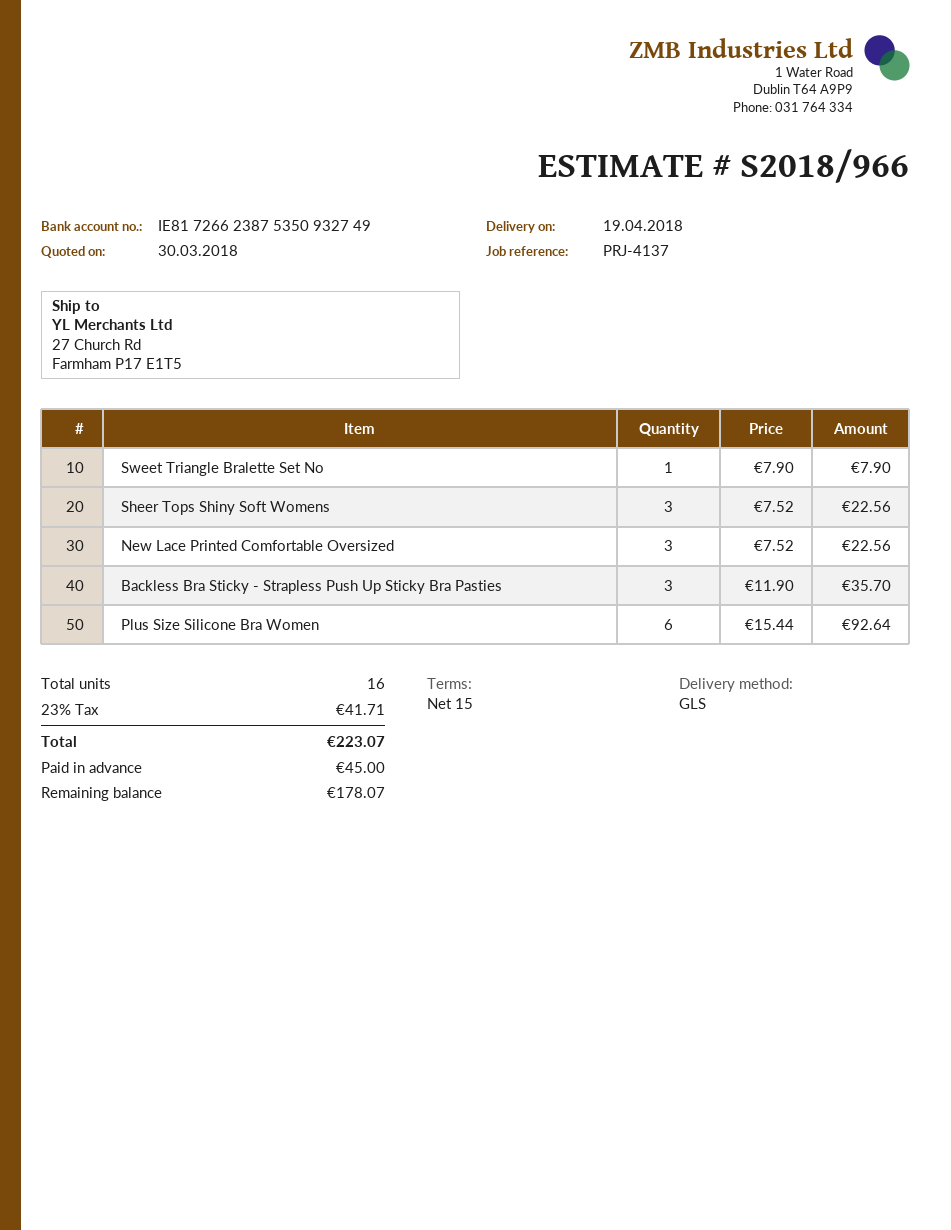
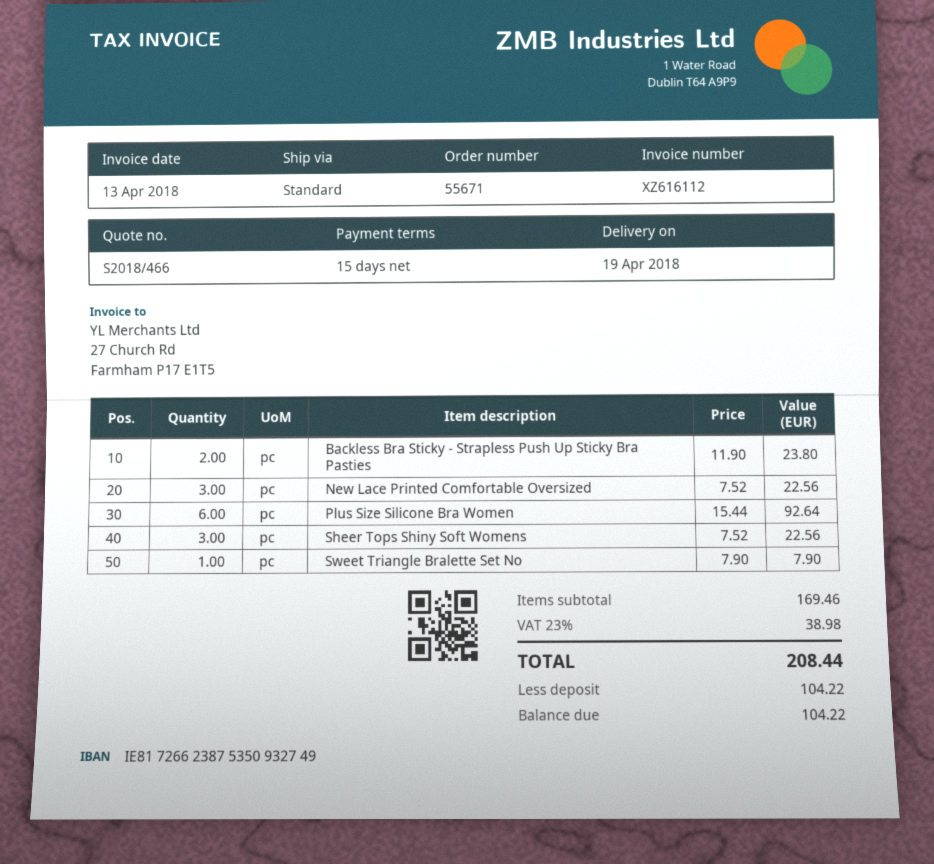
quote number: S2018/966 -> S2018/466
shipping method: GLS -> standard
Backless Bra Sticky - Strapless Push Up Sticky Bra Pasties: 3 x 11.90 = 35.70 -> 2 x 11.90 = 23.80
tax: 23% = 41.71 -> 23% = 38.98
total: 223.07 -> 208.44
deposit: 45.00 -> 104.22
balance: 178.07 -> 104.22

